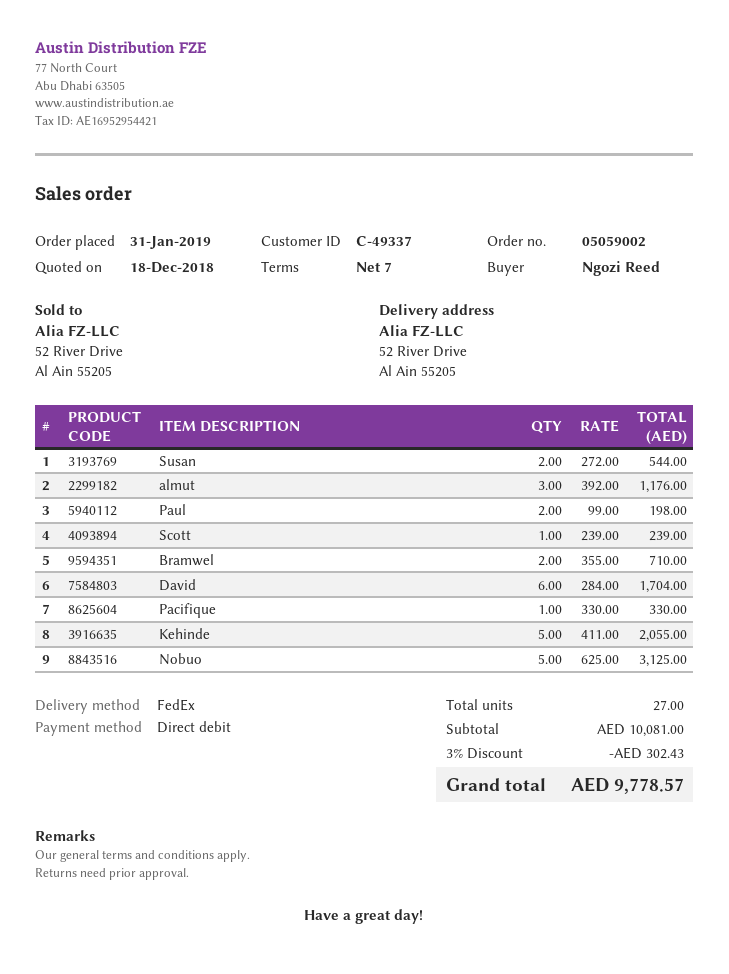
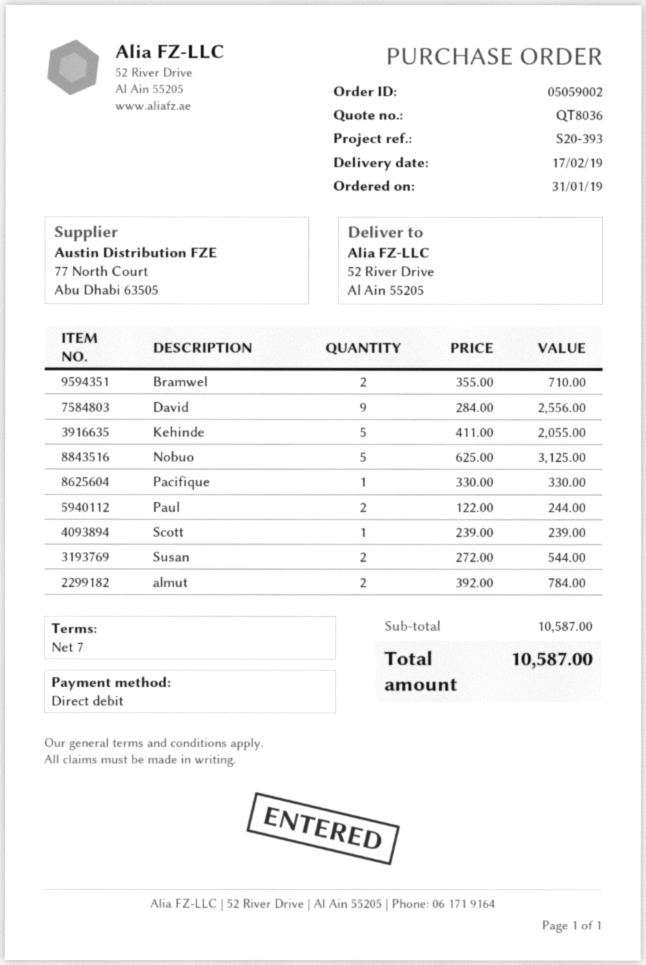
almut: 3 x 392.00 = 1176.00 -> 2 x 392.00 = 784.00
Paul: 2 x 99.00 = 198.00 -> 2 x 122.00 = 244.00
David: 6 x 284.00 = 1704.00 -> 9 x 284.00 = 2556.00
subtotal: 10081.00 -> 10587.00
discount: 3% = 302.43 -> none
total: 9778.57 -> 10587.00

